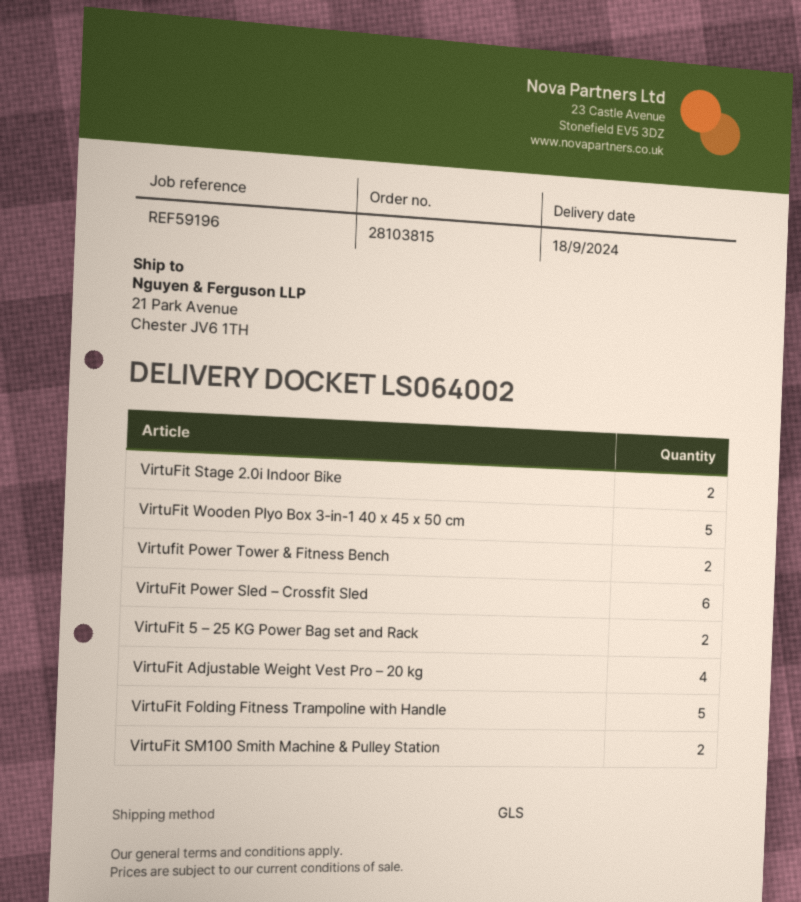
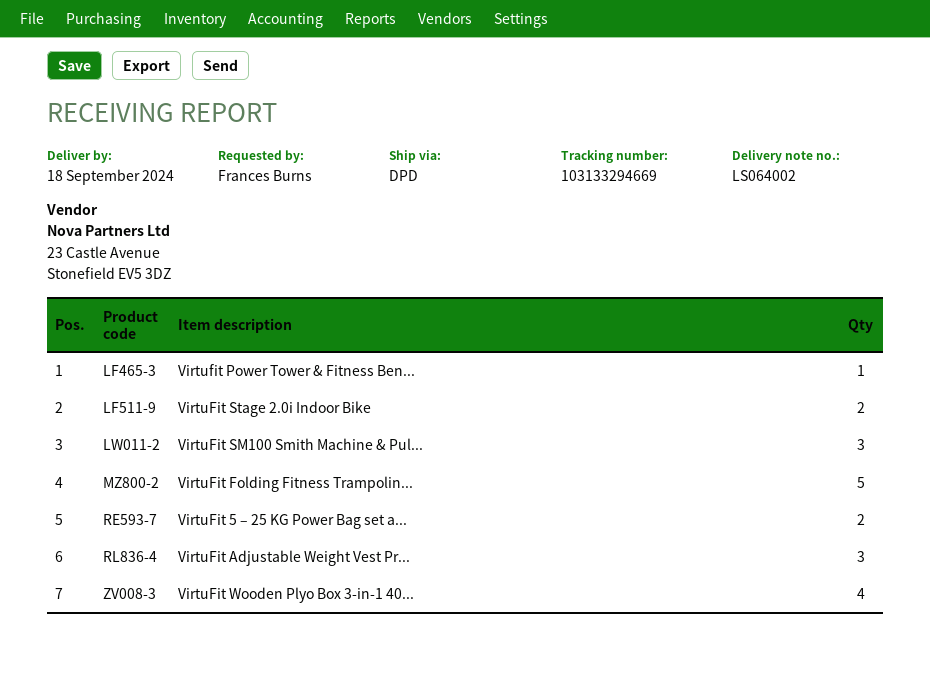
shipping method: GLS -> DPD
VirtuFit Wooden Plyo Box 3-in-1 40 x 45 x 50 cm: 5 -> 4
Virtufit Power Tower & Fitness Bench: 2 -> 1
VirtuFit Power Sled – Crossfit Sled: 6 -> none
VirtuFit Adjustable Weight Vest Pro – 20 kg: 4 -> 3
VirtuFit SM100 Smith Machine & Pulley Station: 2 -> 3

